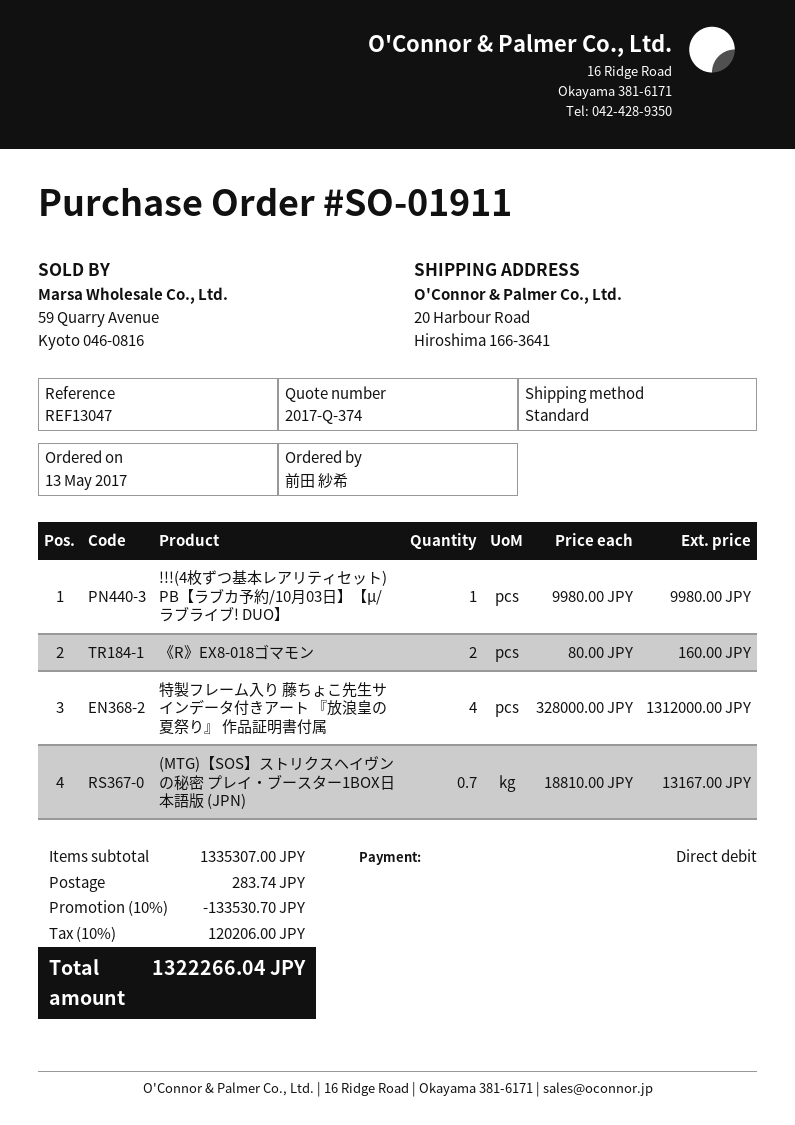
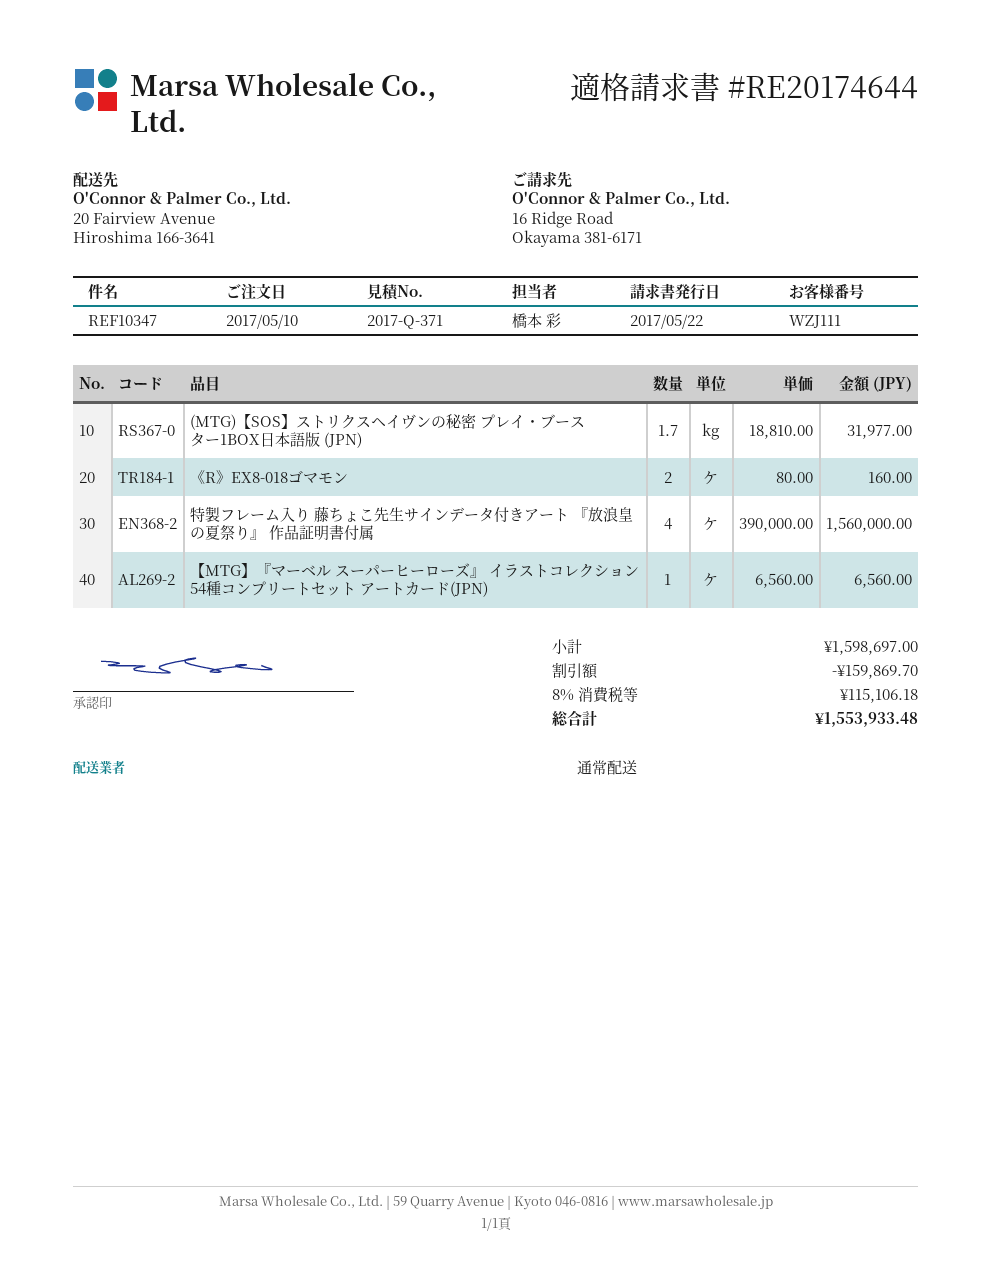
quote number: 2017-Q-374 -> 2017-Q-371
order date: 2017-05-13 -> 2017-05-10
reference: REF13047 -> REF10347
ship to: 20 Harbour Road, Hiroshima 166-3641 -> 20 Fairview Avenue, Hiroshima 166-3641
!!!(4枚ずつ基本レアリティセット) PB【ラブカ予約/10月03日】【μ/ラブライブ! DUO】: 1 x 9980.00 = 9980.00 -> none
特製フレーム入り 藤ちょこ先生サインデータ付きアート 『放浪皇の夏祭り』 作品証明書付属: 4 x 328000.00 = 1312000.00 -> 4 x 390000.00 = 1560000.00
(MTG)【SOS】ストリクスヘイヴンの秘密 プレイ・ブースター1BOX日本語版 (JPN): 0.7 x 18810.00 = 13167.00 -> 1.7 x 18810.00 = 31977.00
【MTG】『マーベル スーパーヒーローズ』 イラストコレクション 54種コンプリートセット アートカード(JPN): none -> 1 x 6560.00 = 6560.00
subtotal: 1335307.00 -> 1598697.00
discount: 133530.70 -> 159869.70
shipping: 283.74 -> none
tax: 10% = 120206.00 -> 8% = 115106.18
total: 1322266.04 -> 1553933.48

